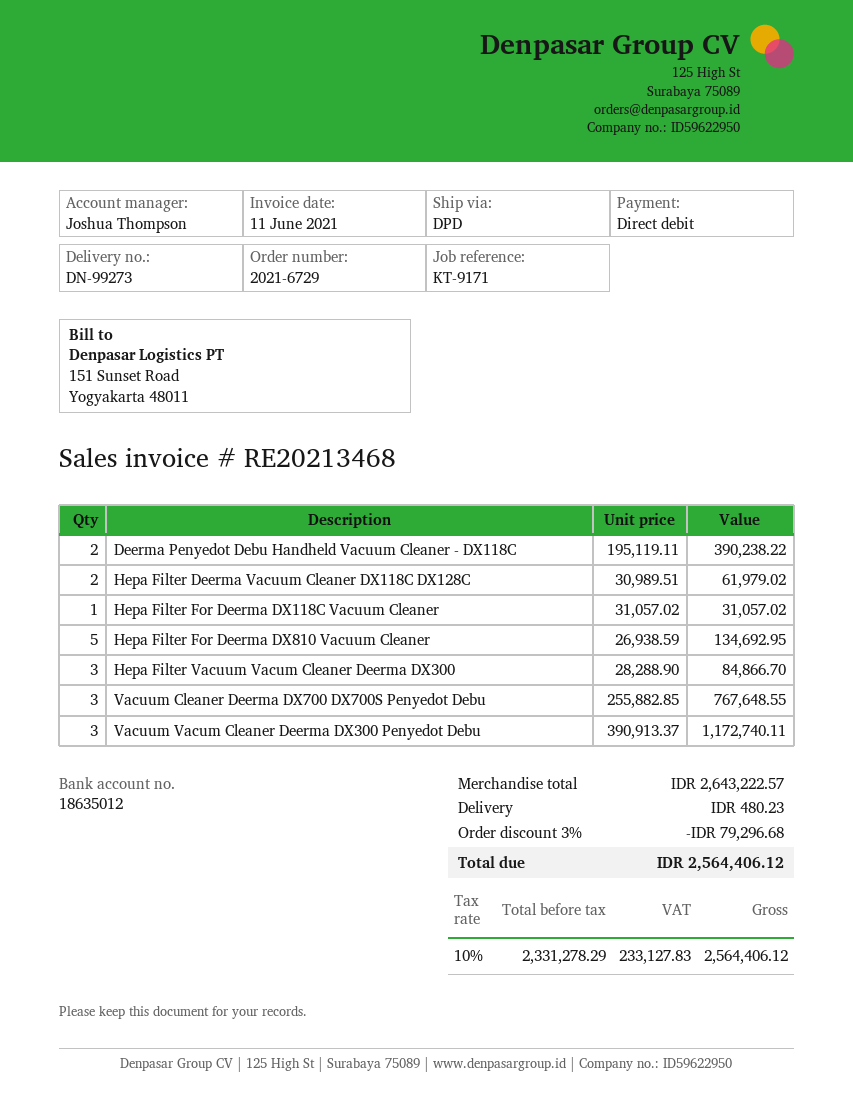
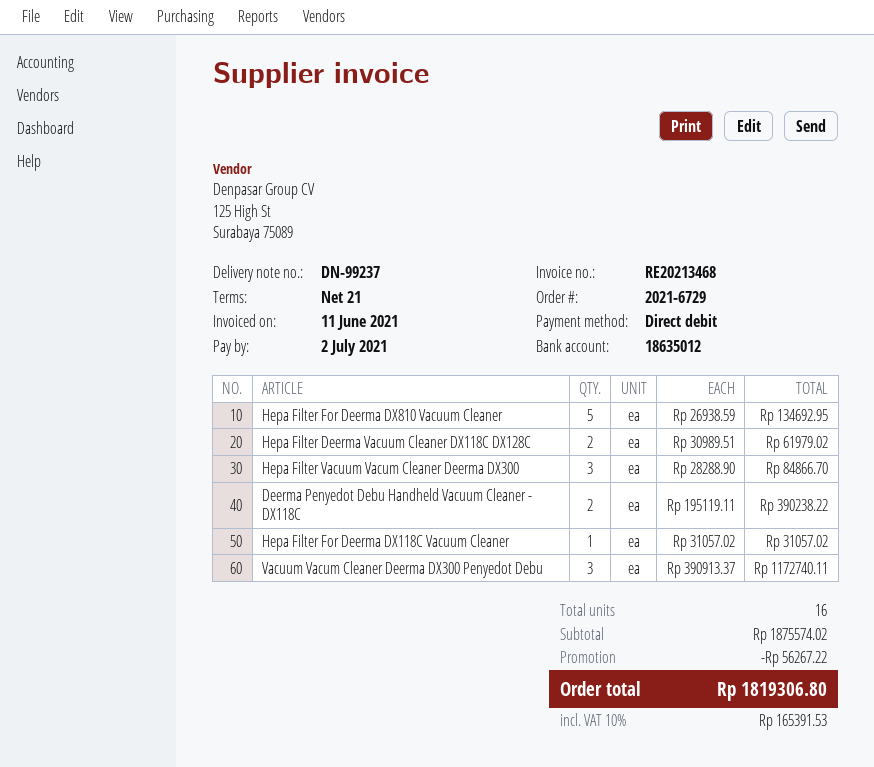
delivery note number: DN-99273 -> DN-99237
Vacuum Cleaner Deerma DX700 DX700S Penyedot Debu: 3 x 255882.85 = 767648.55 -> none
subtotal: 2643222.57 -> 1875574.02
discount: 79296.68 -> 56267.22
shipping: 480.23 -> none
tax: 10% = 233127.83 -> 10% = 165391.53
total: 2564406.12 -> 1819306.80

